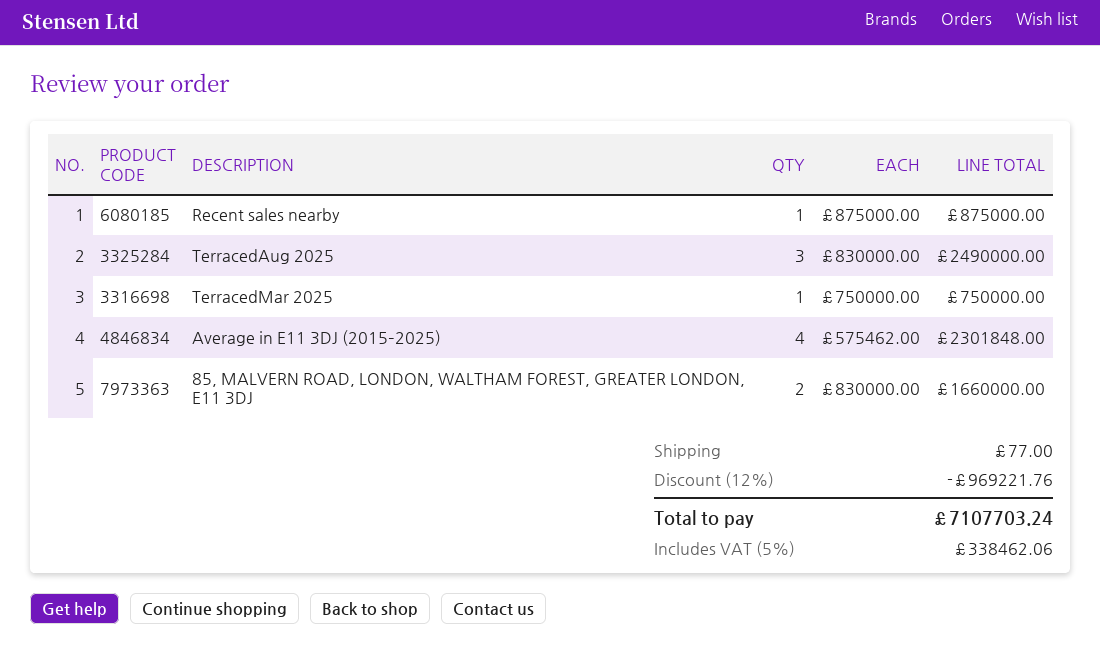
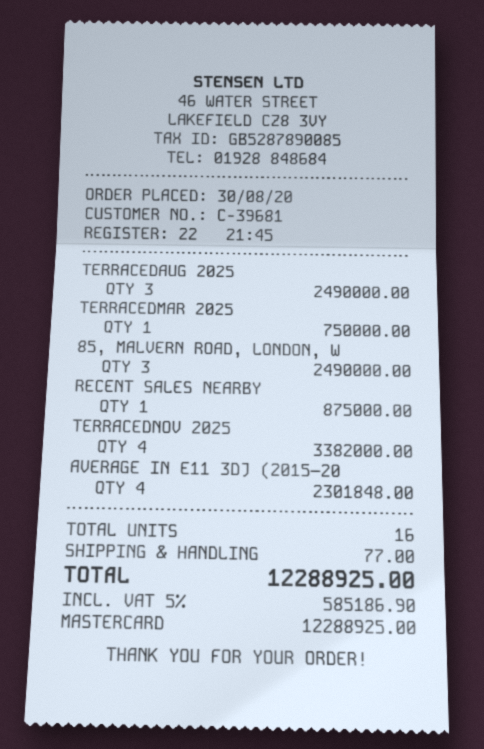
85, MALVERN ROAD, LONDON, WALTHAM FOREST, GREATER LONDON, E11 3DJ: 2 for 1660000.00 -> 3 for 2490000.00
TERRACEDNOV 2025: none -> 4 for 3382000.00
discount: 12% = 969221.76 -> none
tax: 5% = 338462.06 -> 5% = 585186.90
total: 7107703.24 -> 12288925.00

